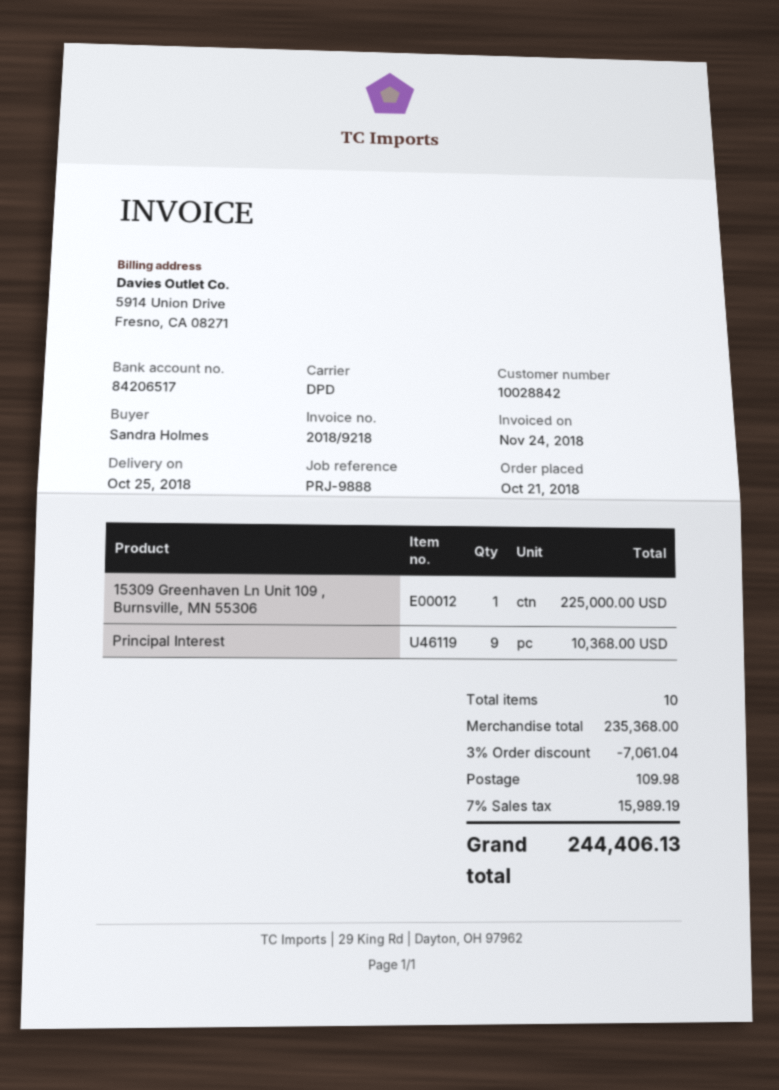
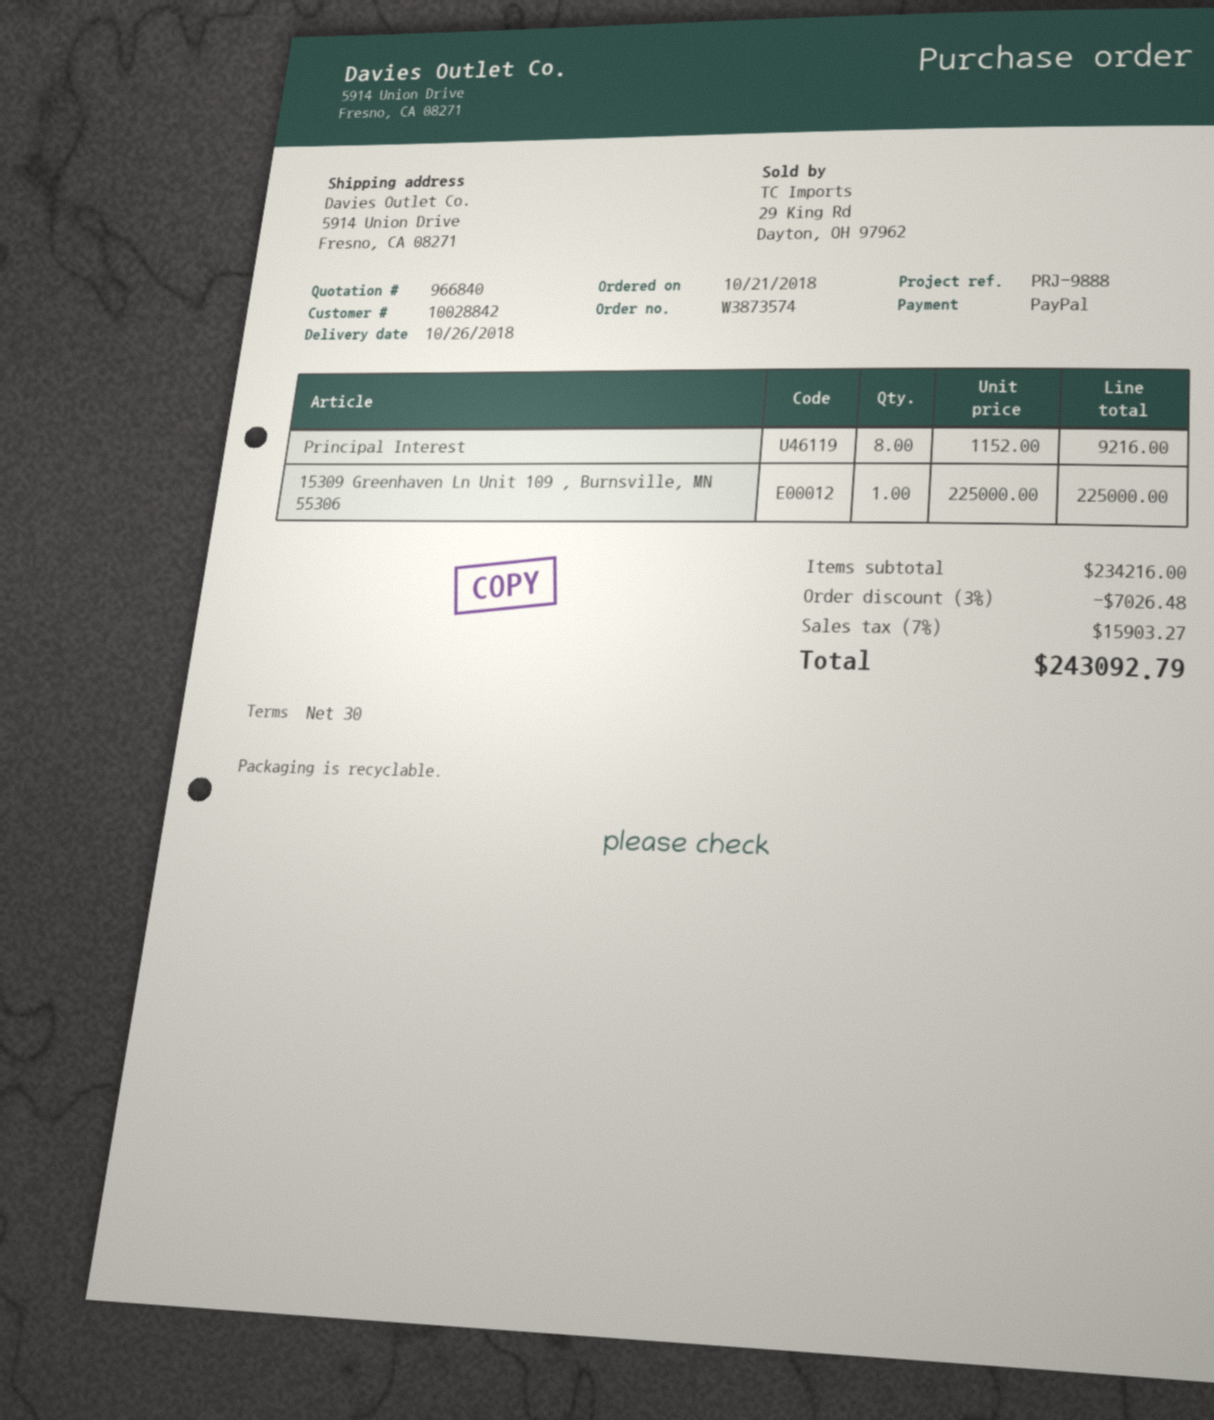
delivery date: 2018-10-25 -> 2018-10-26
Principal Interest: 9 for 10368.00 -> 8 for 9216.00
subtotal: 235368.00 -> 234216.00
discount: 3% = 7061.04 -> 3% = 7026.48
shipping: 109.98 -> none
tax: 7% = 15989.19 -> 7% = 15903.27
total: 244406.13 -> 243092.79

